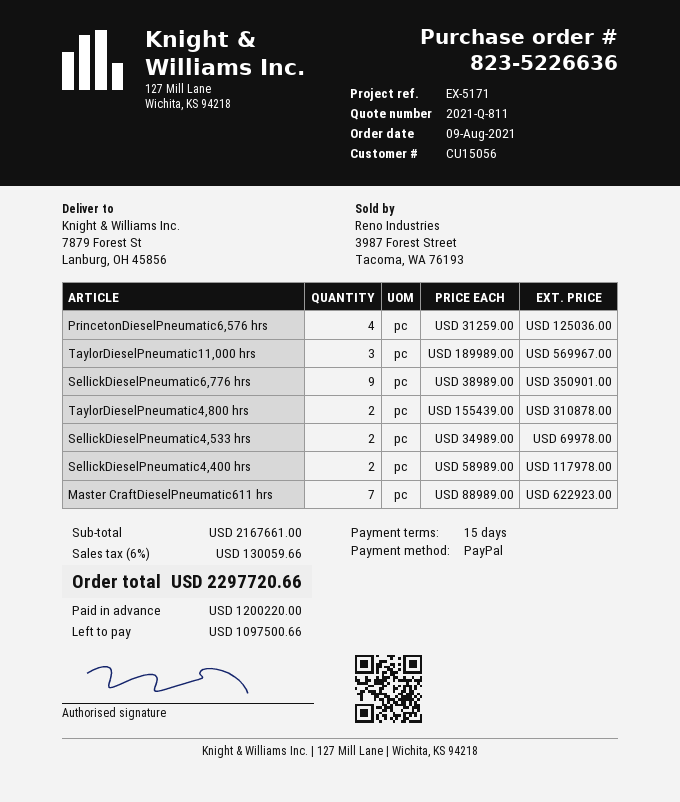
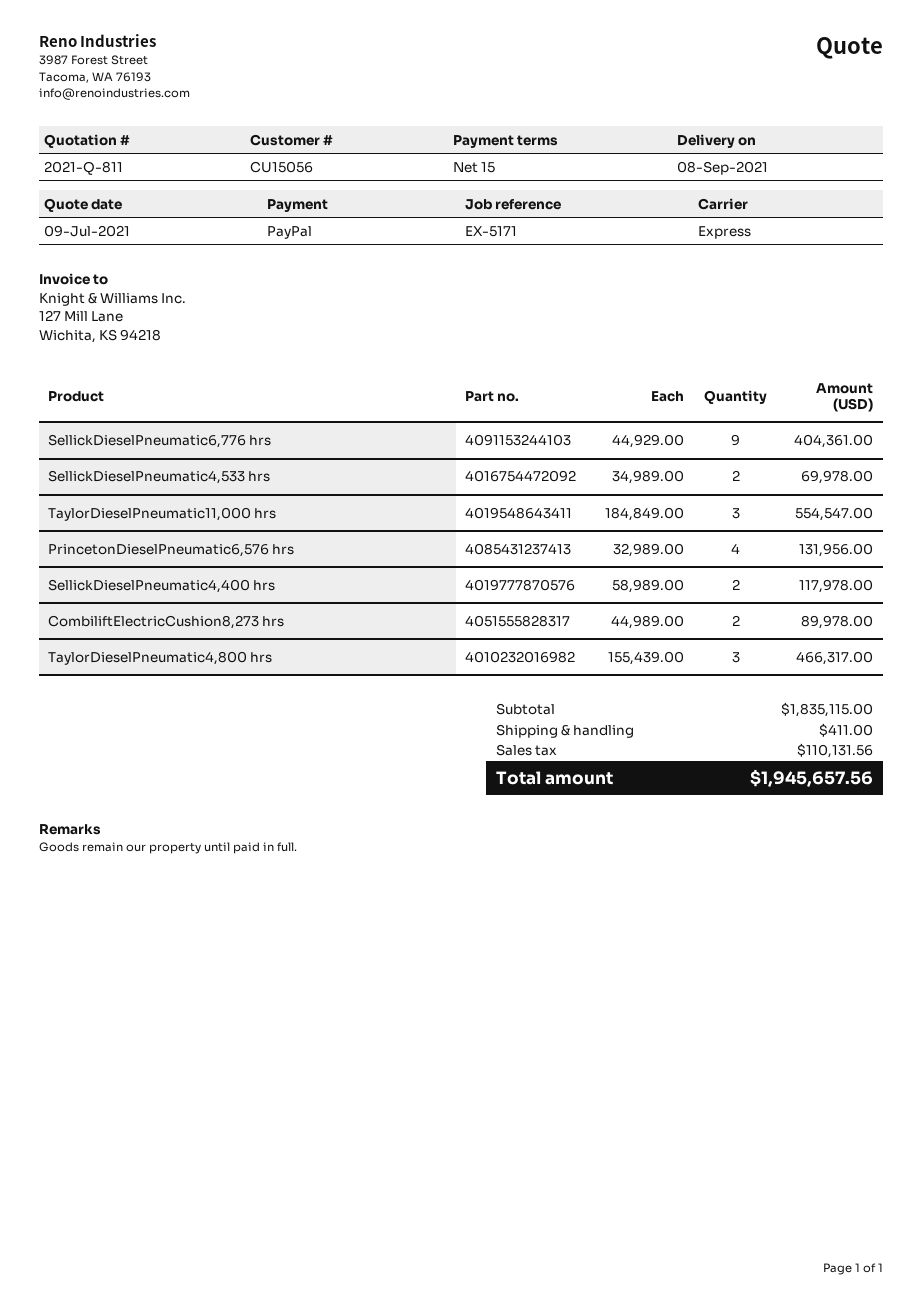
PrincetonDieselPneumatic6,576 hrs: 4 x 31259.00 = 125036.00 -> 4 x 32989.00 = 131956.00
TaylorDieselPneumatic11,000 hrs: 3 x 189989.00 = 569967.00 -> 3 x 184849.00 = 554547.00
SellickDieselPneumatic6,776 hrs: 9 x 38989.00 = 350901.00 -> 9 x 44929.00 = 404361.00
TaylorDieselPneumatic4,800 hrs: 2 x 155439.00 = 310878.00 -> 3 x 155439.00 = 466317.00
Master CraftDieselPneumatic611 hrs: 7 x 88989.00 = 622923.00 -> none
CombiliftElectricCushion8,273 hrs: none -> 2 x 44989.00 = 89978.00
subtotal: 2167661.00 -> 1835115.00
shipping: none -> 411.00
tax: 130059.66 -> 110131.56
total: 2297720.66 -> 1945657.56

